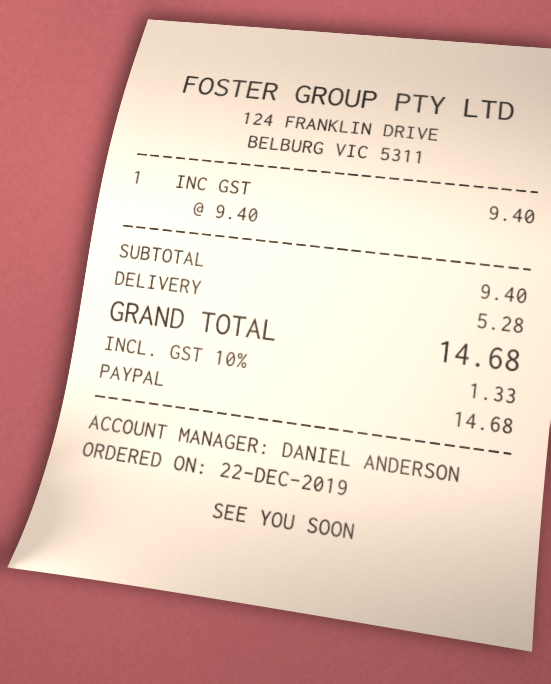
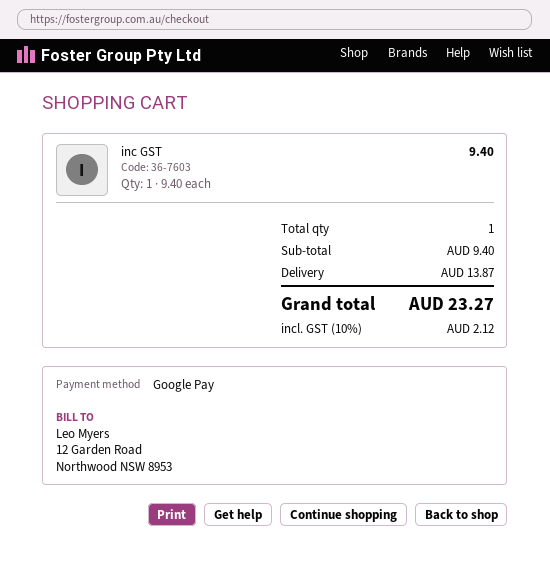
payment method: PayPal -> Google Pay
shipping: 5.28 -> 13.87
tax: 10% = 1.33 -> 10% = 2.12
total: 14.68 -> 23.27

